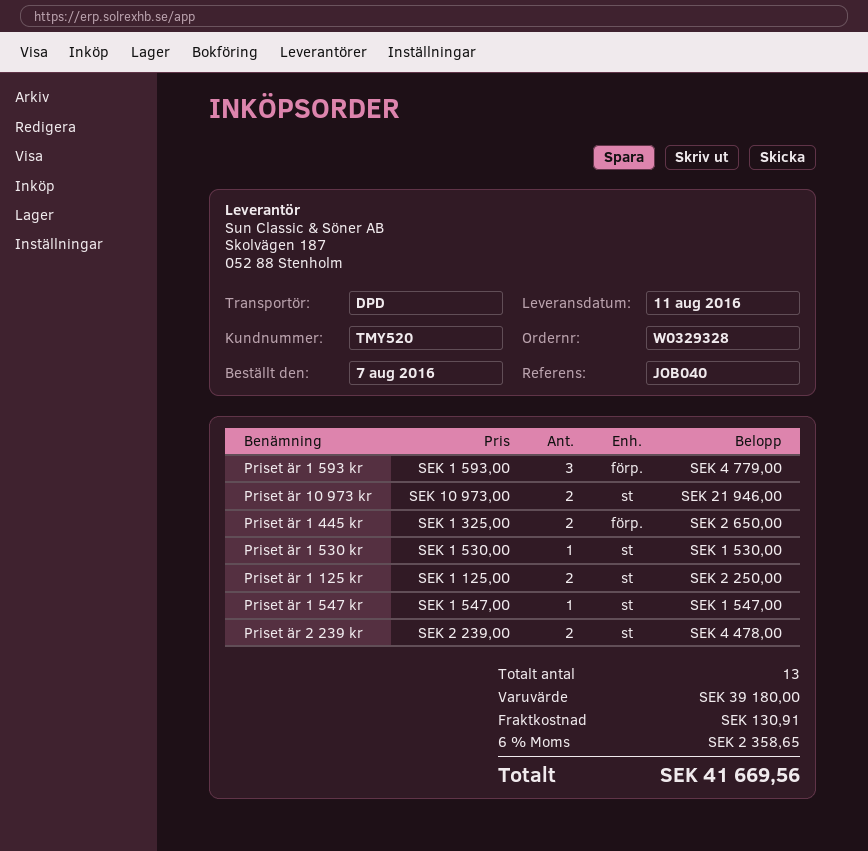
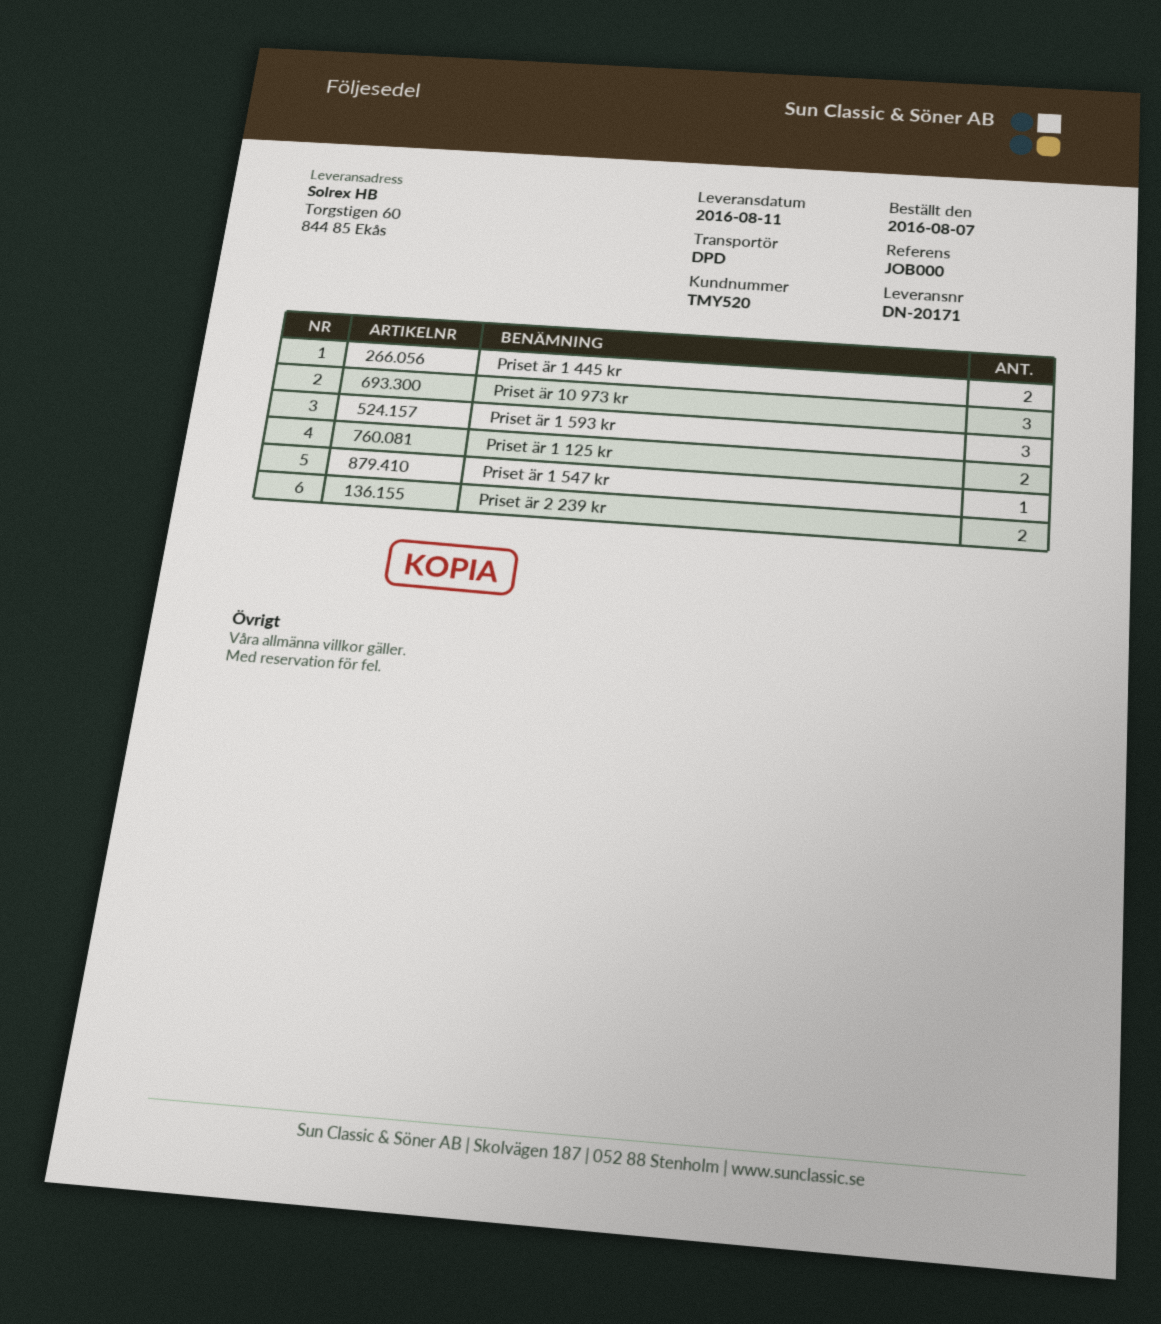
reference: JOB040 -> JOB000
Priset är 10 973 kr: 2 -> 3
Priset är 1 530 kr: 1 -> none

